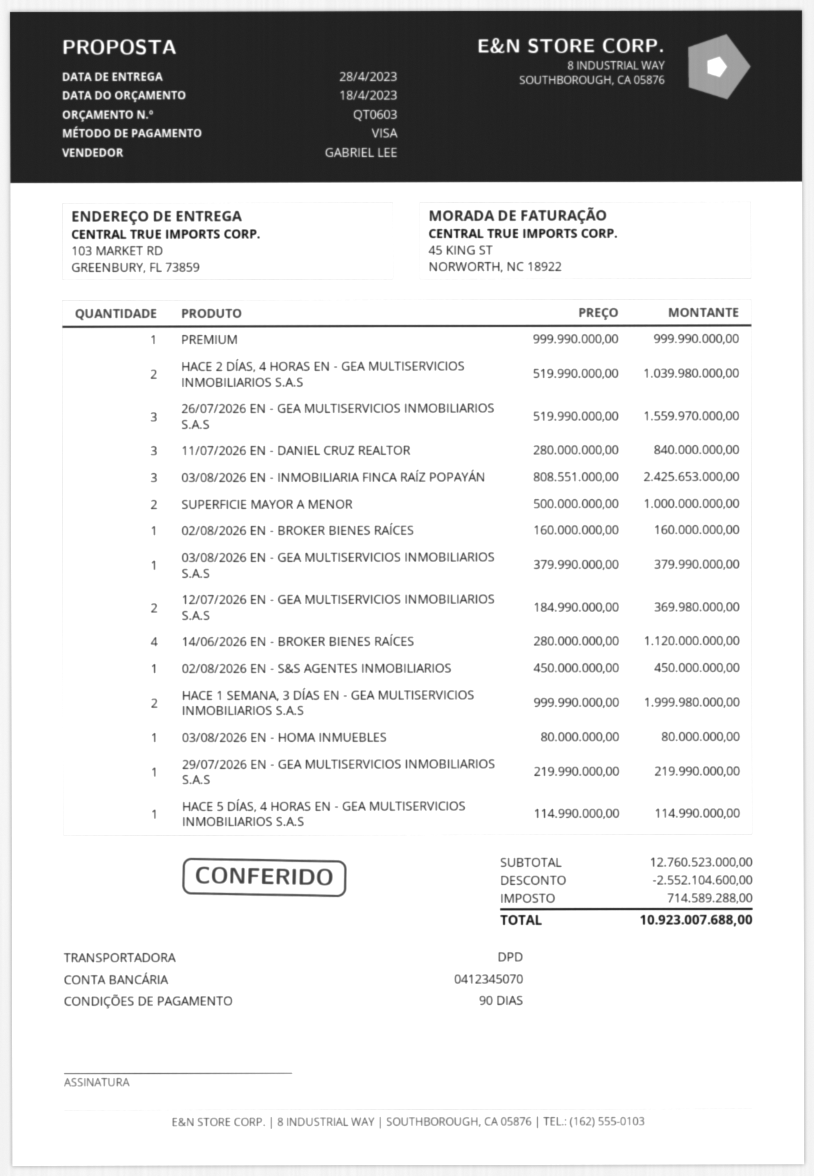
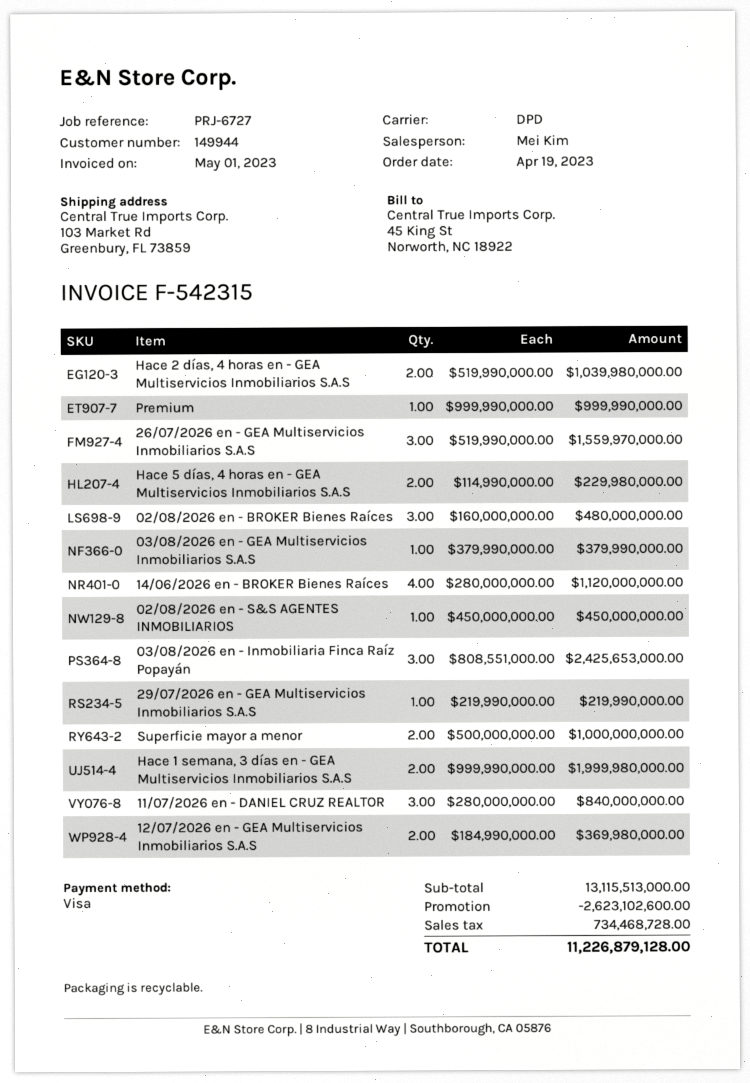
sales rep: GABRIEL LEE -> Mei Kim
02/08/2026 EN - BROKER BIENES RAÍCES: 1 x 160000000.00 = 160000000.00 -> 3 x 160000000.00 = 480000000.00
03/08/2026 EN - HOMA INMUEBLES: 1 x 80000000.00 = 80000000.00 -> none
HACE 5 DÍAS, 4 HORAS EN - GEA MULTISERVICIOS INMOBILIARIOS S.A.S: 1 x 114990000.00 = 114990000.00 -> 2 x 114990000.00 = 229980000.00
subtotal: 12760523000.00 -> 13115513000.00
discount: 2552104600.00 -> 2623102600.00
tax: 714589288.00 -> 734468728.00
total: 10923007688.00 -> 11226879128.00

